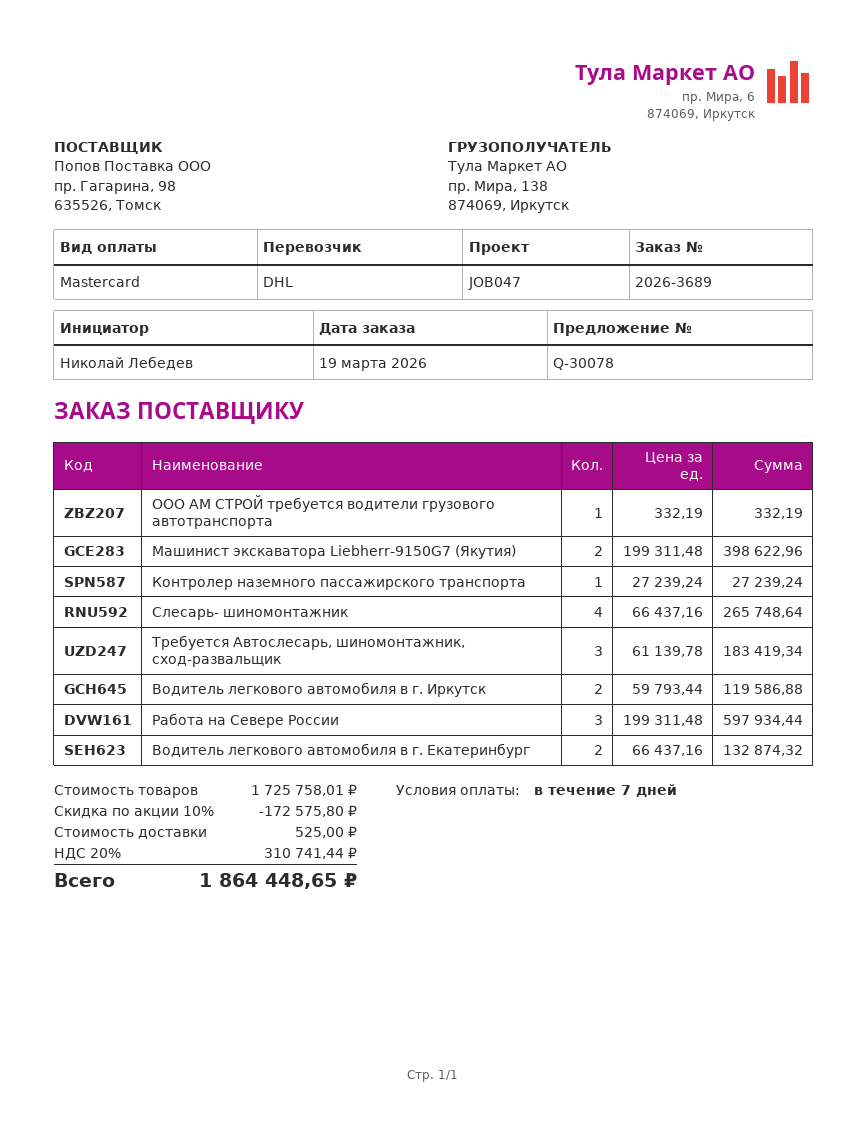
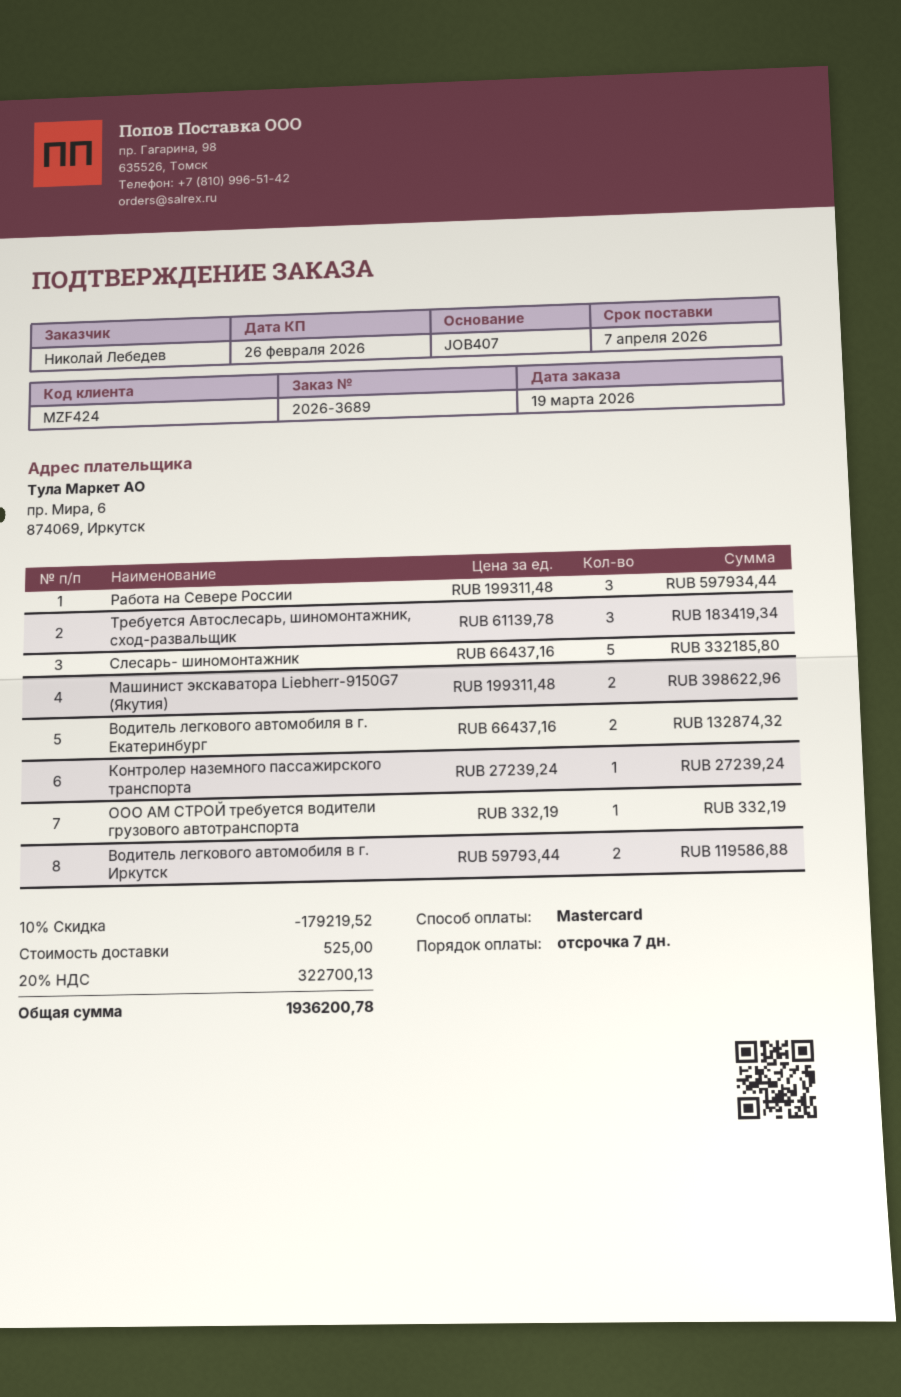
reference: JOB047 -> JOB407
Слесарь- шиномонтажник: 4 x 66437.16 = 265748.64 -> 5 x 66437.16 = 332185.80
discount: 10% = 172575.80 -> 10% = 179219.52
tax: 20% = 310741.44 -> 20% = 322700.13
total: 1864448.65 -> 1936200.78

